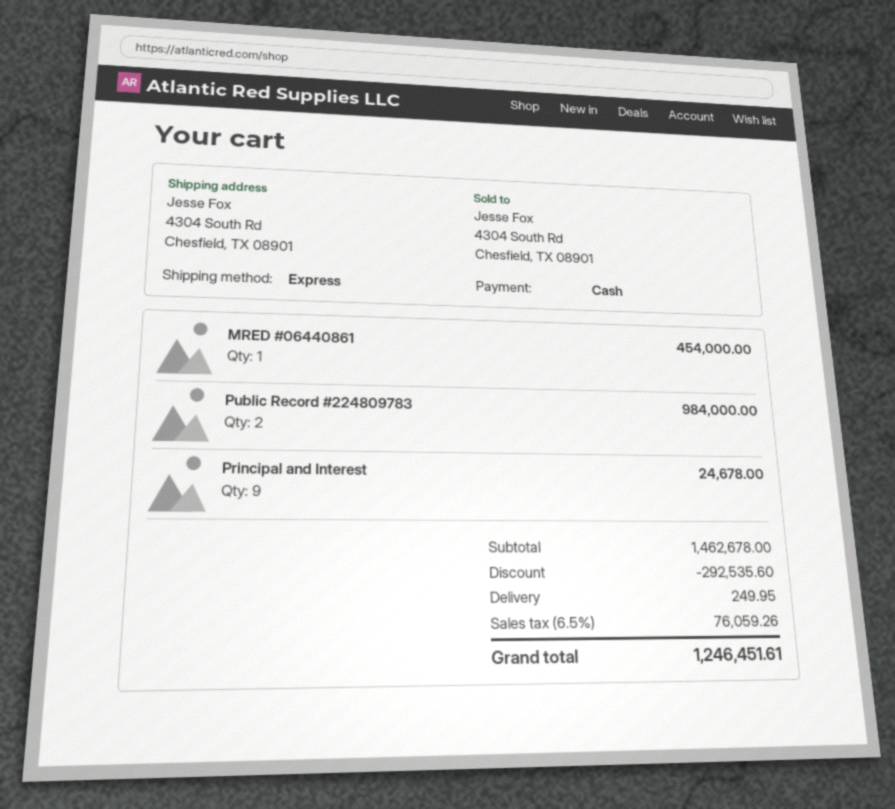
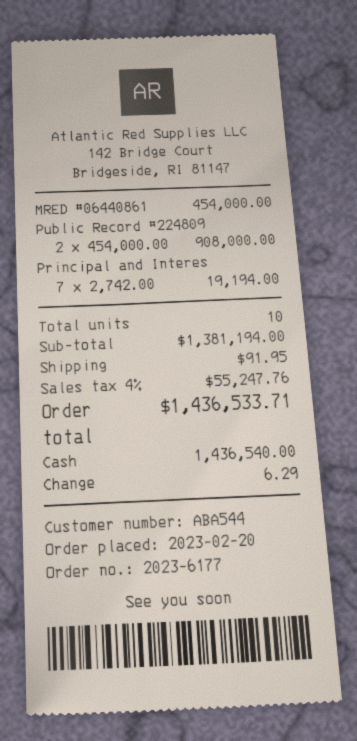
Public Record #224809783: 2 for 984000.00 -> 2 for 908000.00
Principal and Interest: 9 for 24678.00 -> 7 for 19194.00
subtotal: 1462678.00 -> 1381194.00
discount: 292535.60 -> none
shipping: 249.95 -> 91.95
tax: 6.5% = 76059.26 -> 4% = 55247.76
total: 1246451.61 -> 1436533.71

